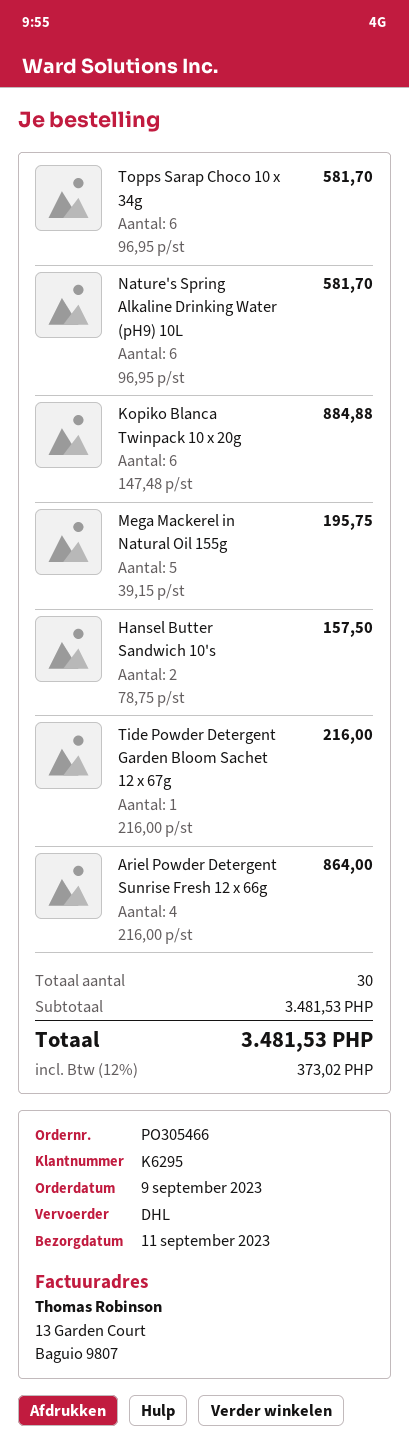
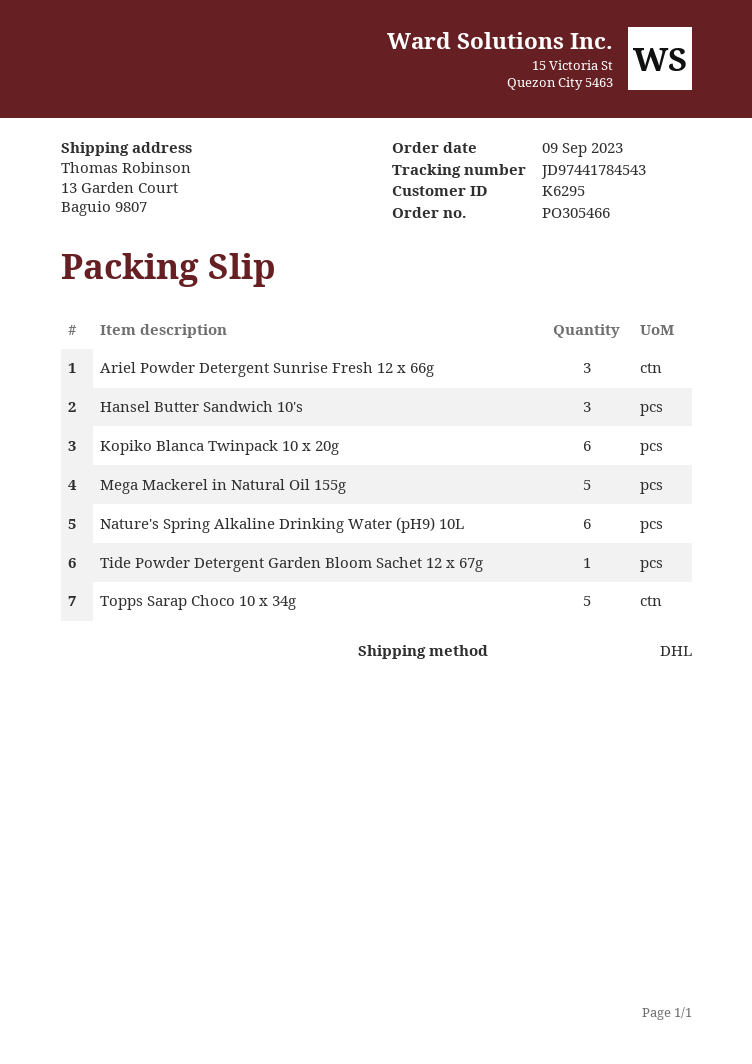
Topps Sarap Choco 10 x 34g: 6 -> 5
Hansel Butter Sandwich 10's: 2 -> 3
Ariel Powder Detergent Sunrise Fresh 12 x 66g: 4 -> 3

